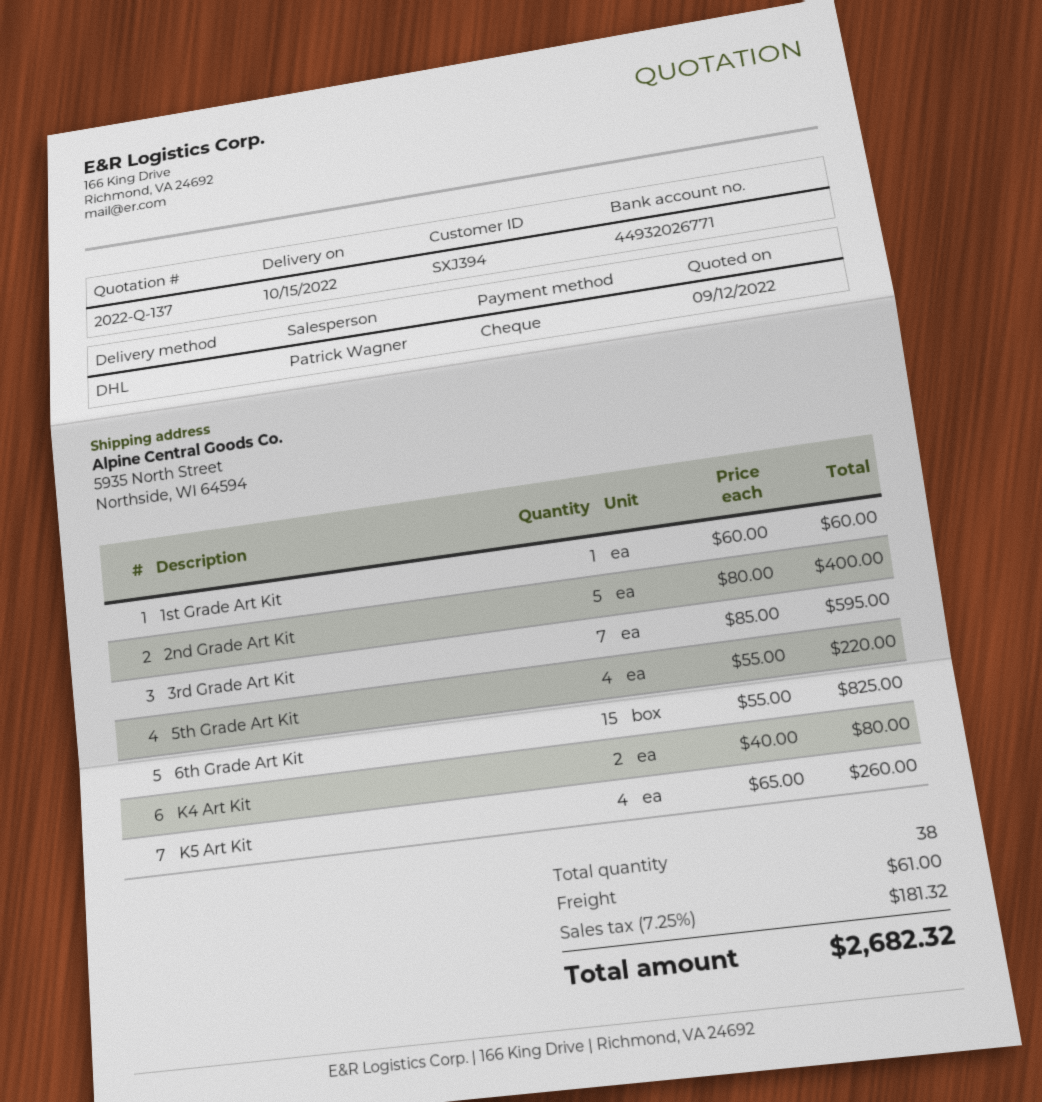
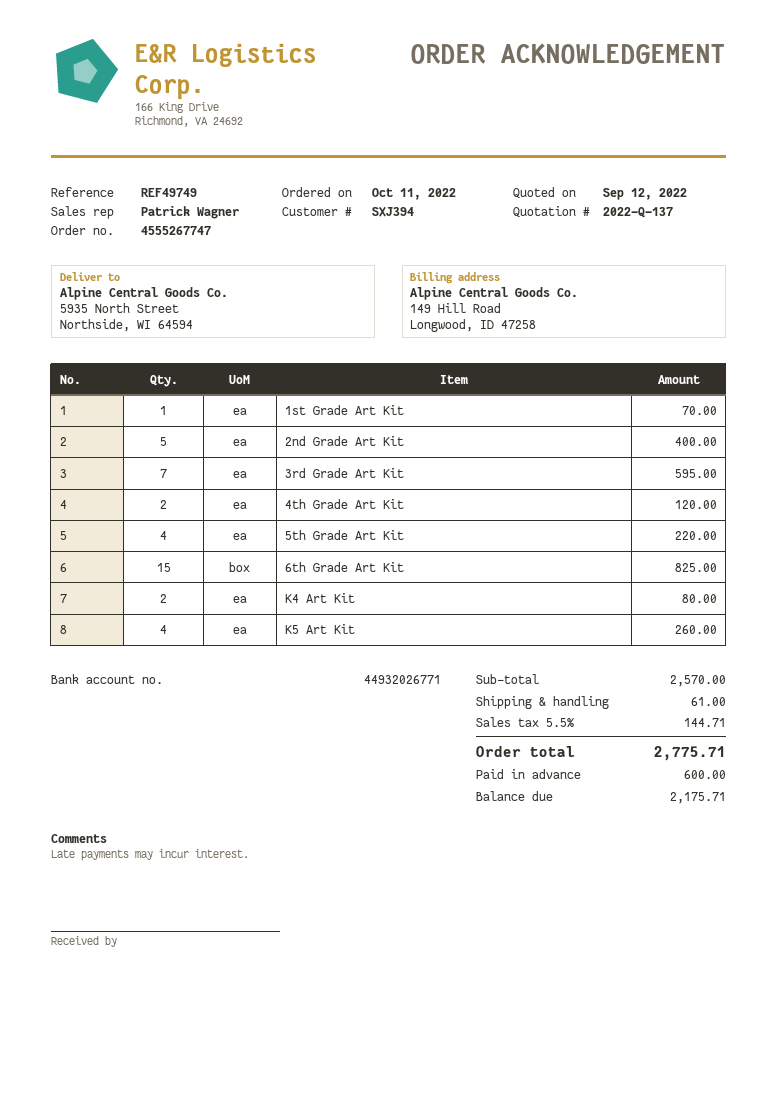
1st Grade Art Kit: 1 for 60.00 -> 1 for 70.00
4th Grade Art Kit: none -> 2 for 120.00
tax: 7.25% = 181.32 -> 5.5% = 144.71
total: 2682.32 -> 2775.71

